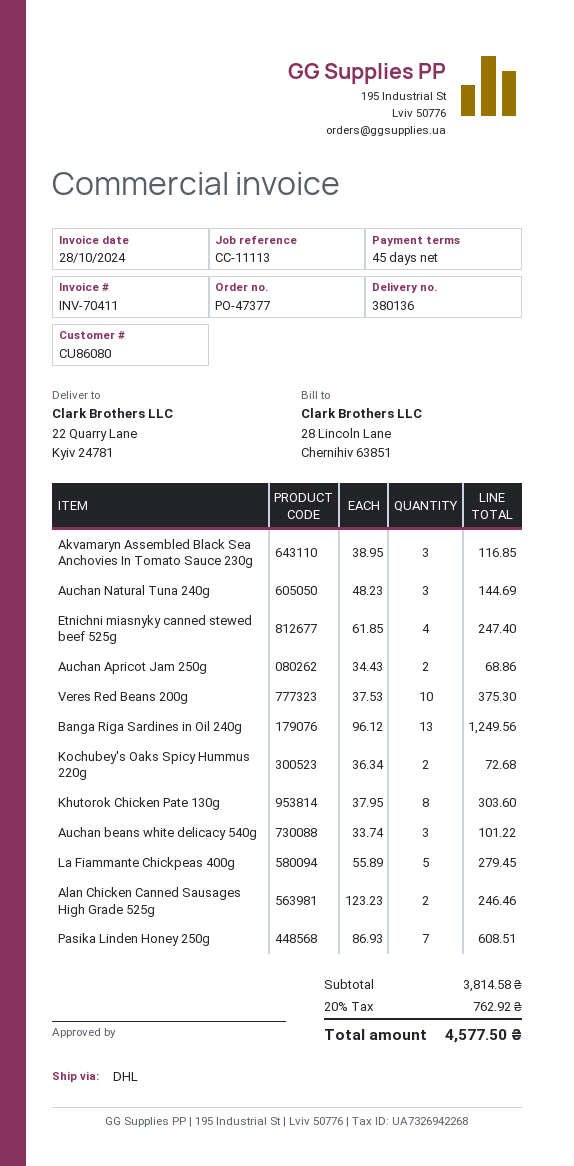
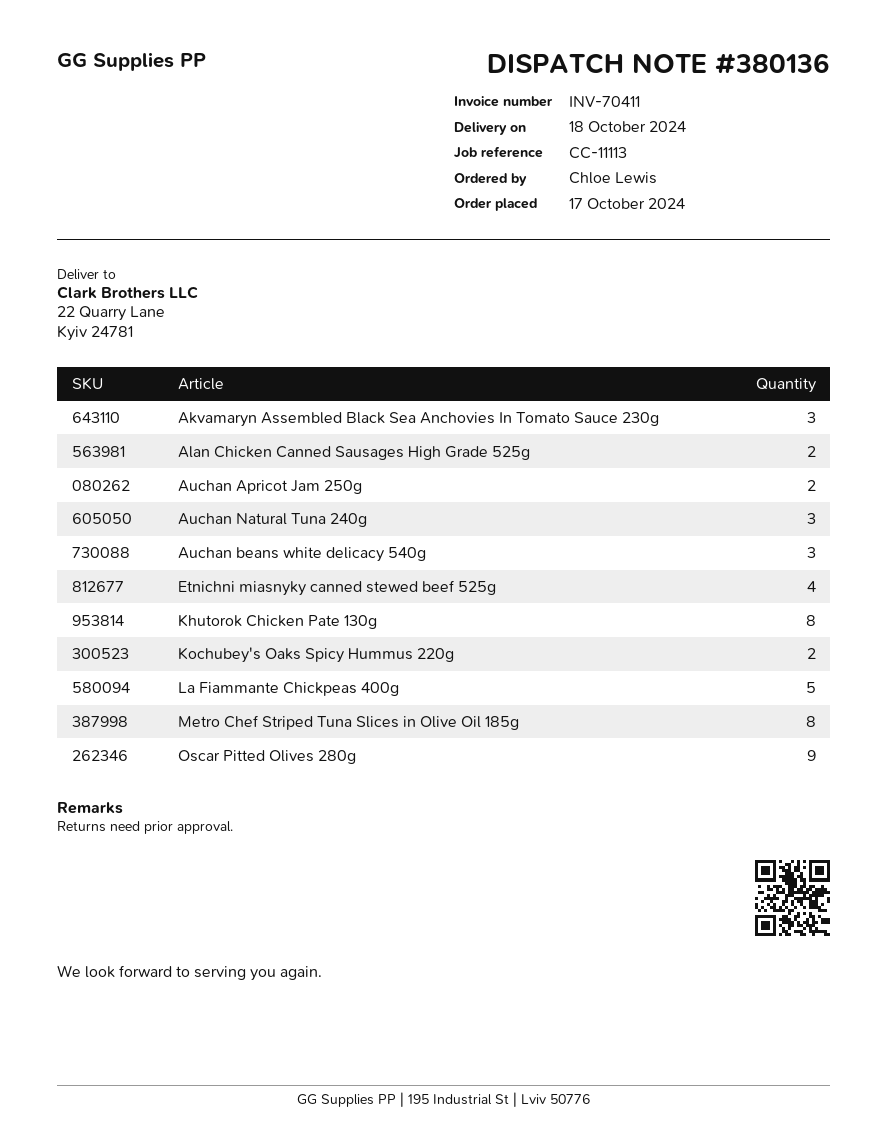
Veres Red Beans 200g: 10 -> none
Banga Riga Sardines in Oil 240g: 13 -> none
Pasika Linden Honey 250g: 7 -> none
Metro Chef Striped Tuna Slices in Olive Oil 185g: none -> 8
Oscar Pitted Olives 280g: none -> 9

